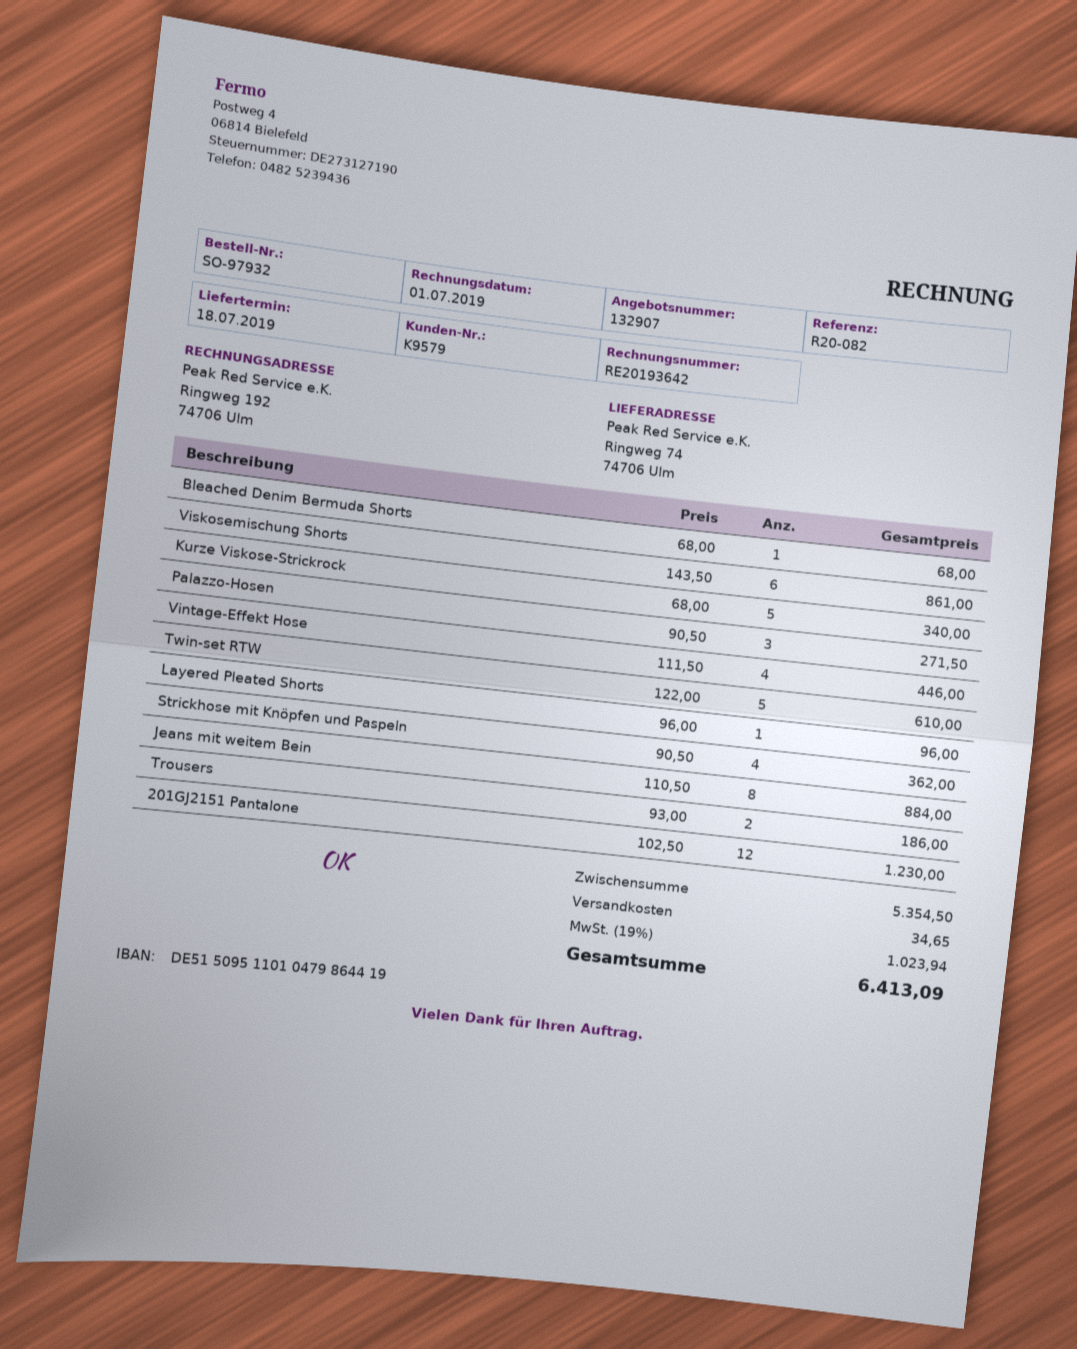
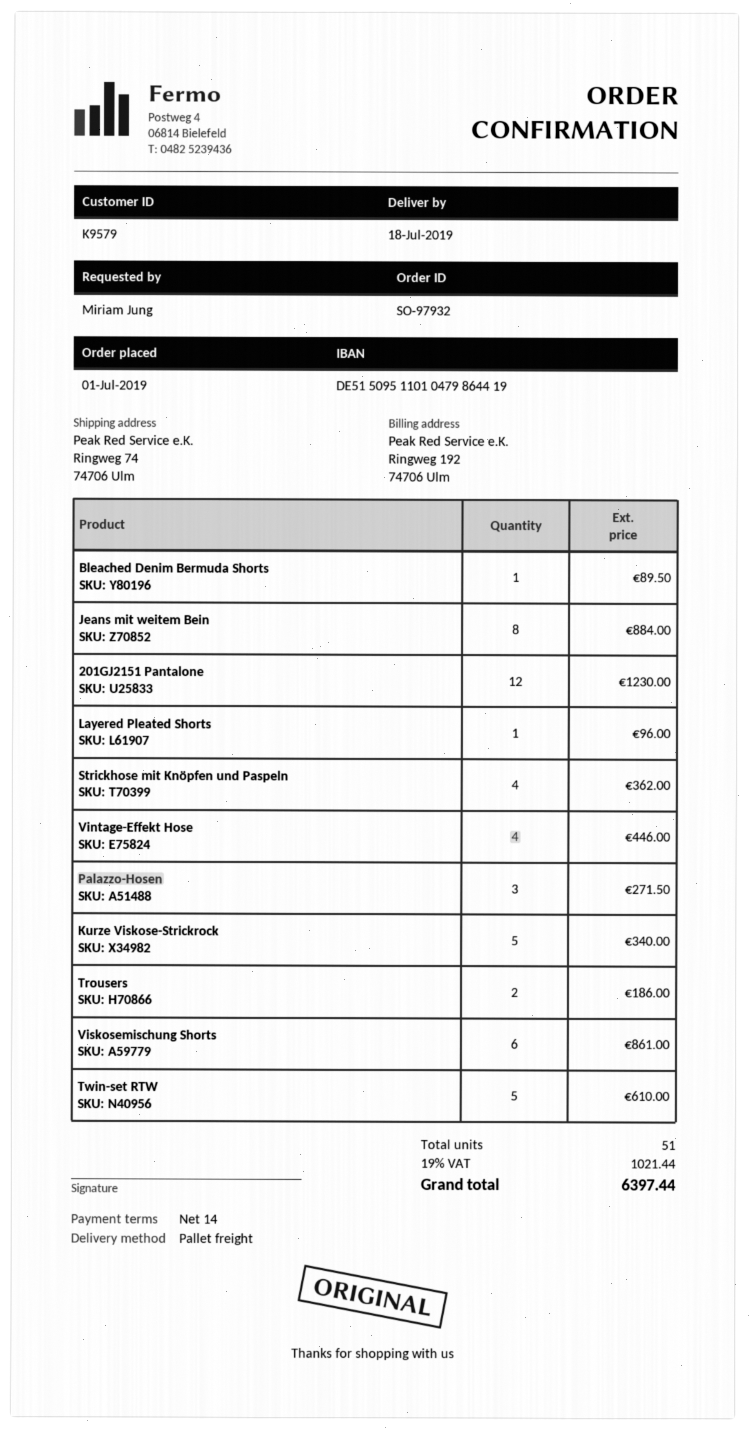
Bleached Denim Bermuda Shorts: 1 for 68.00 -> 1 for 89.50
shipping: 34.65 -> none
tax: 19% = 1023.94 -> 19% = 1021.44
total: 6413.09 -> 6397.44

